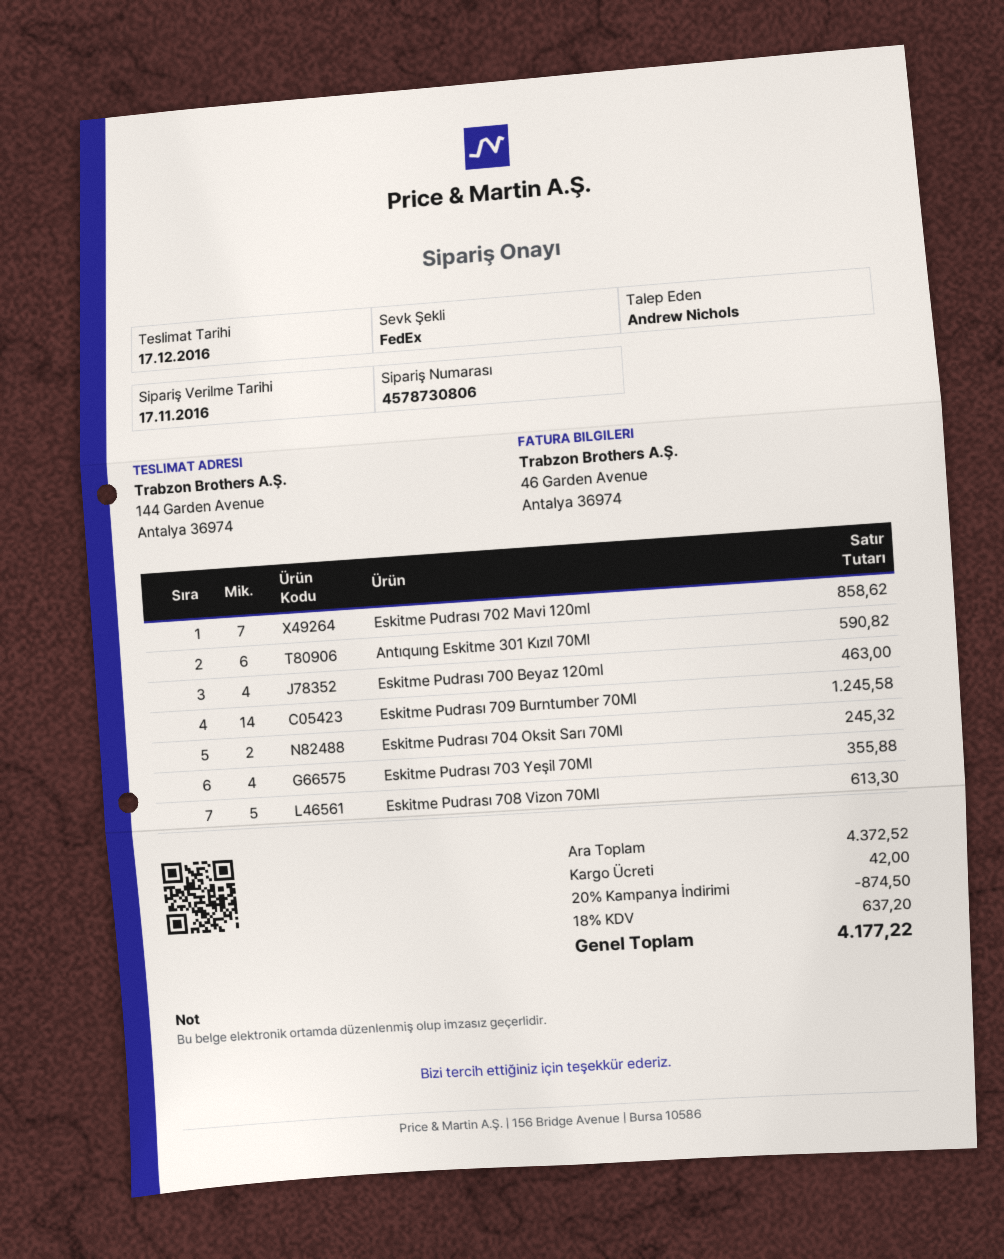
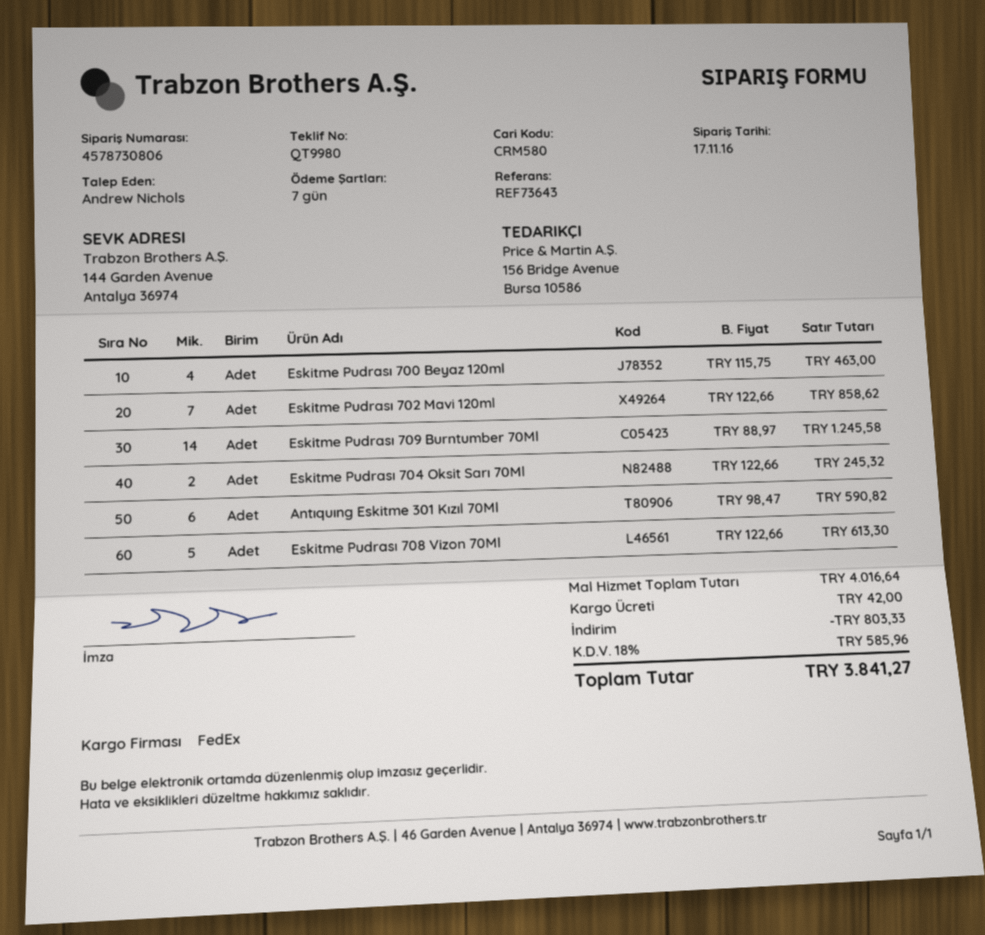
Eskitme Pudrası 703 Yeşil 70Ml: 4 for 355.88 -> none
subtotal: 4372.52 -> 4016.64
discount: 874.50 -> 803.33
tax: 18% = 637.20 -> 18% = 585.96
total: 4177.22 -> 3841.27

